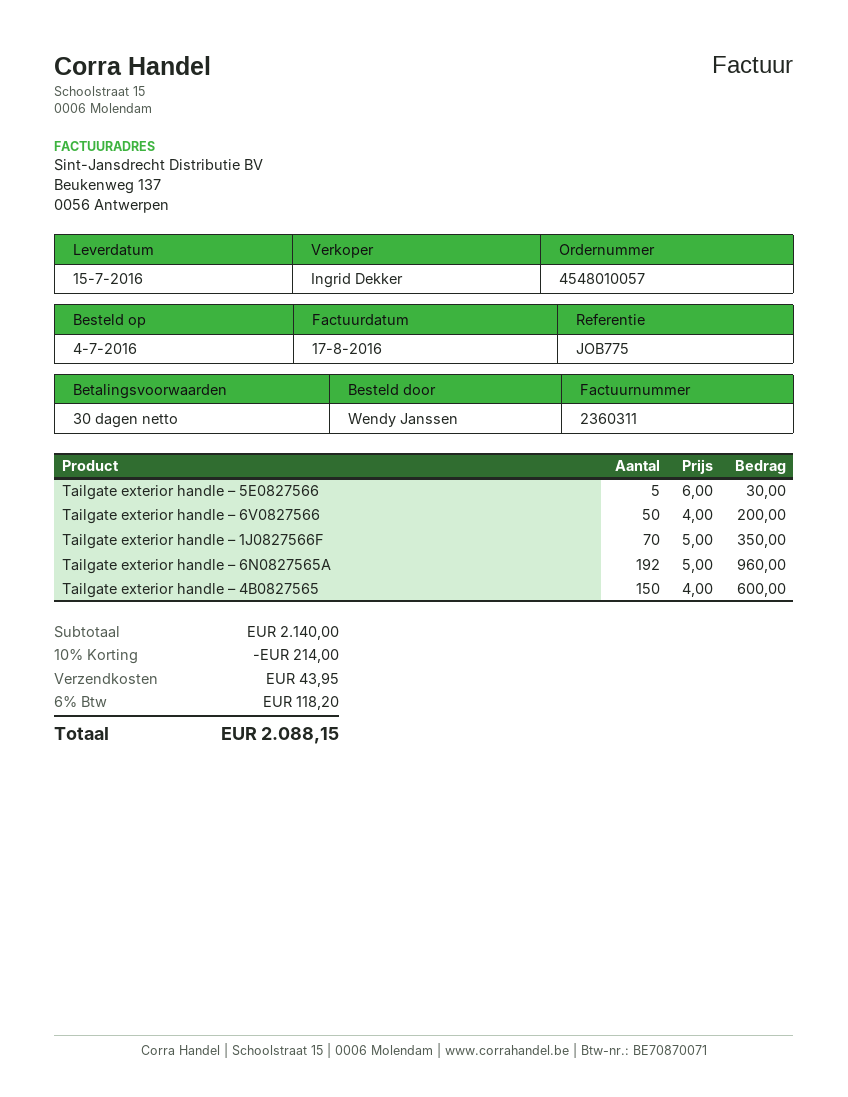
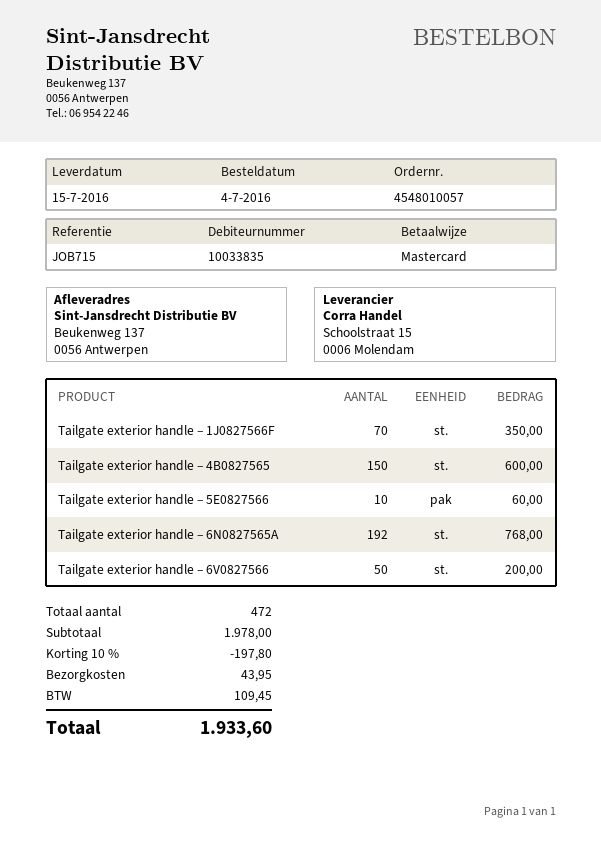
reference: JOB775 -> JOB715
Tailgate exterior handle – 5E0827566: 5 for 30.00 -> 10 for 60.00
Tailgate exterior handle – 6N0827565A: 192 for 960.00 -> 192 for 768.00
subtotal: 2140.00 -> 1978.00
discount: 10% = 214.00 -> 10% = 197.80
tax: 118.20 -> 109.45
total: 2088.15 -> 1933.60

